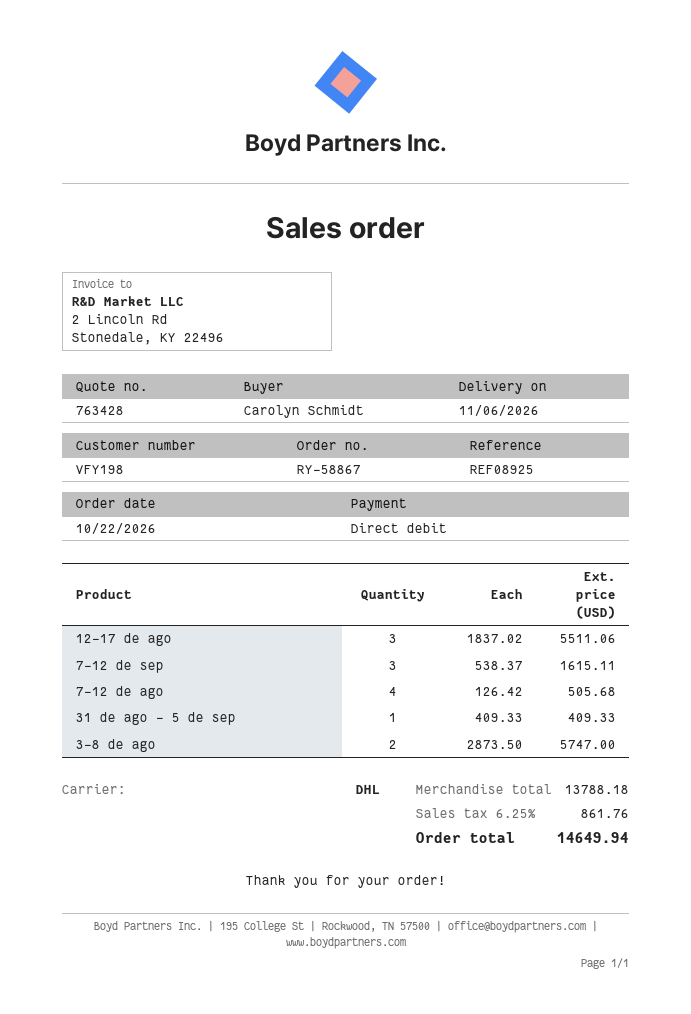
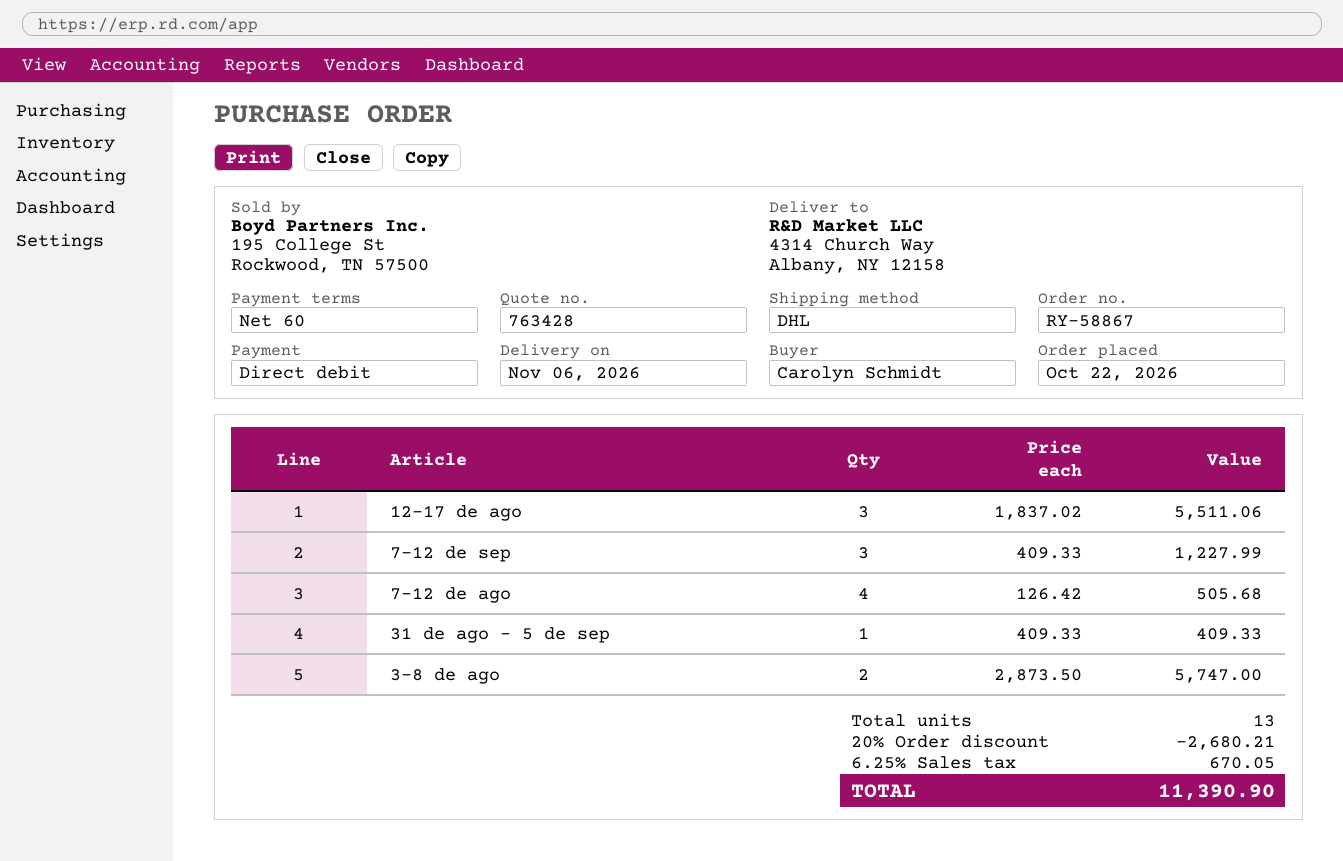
7–12 de sep: 3 x 538.37 = 1615.11 -> 3 x 409.33 = 1227.99
discount: none -> 20% = 2680.21
tax: 6.25% = 861.76 -> 6.25% = 670.05
total: 14649.94 -> 11390.90

